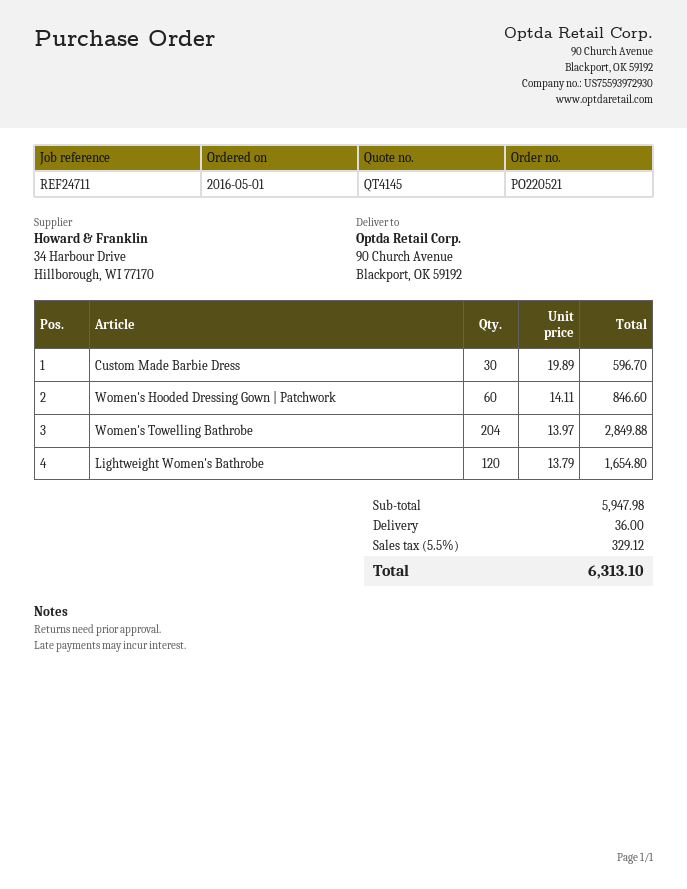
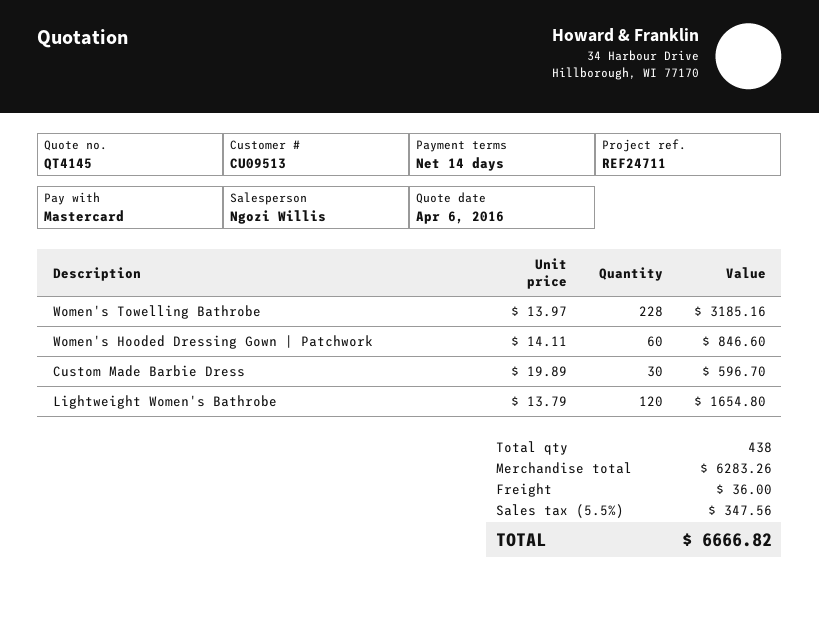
Women's Towelling Bathrobe: 204 x 13.97 = 2849.88 -> 228 x 13.97 = 3185.16
subtotal: 5947.98 -> 6283.26
tax: 5.5% = 329.12 -> 5.5% = 347.56
total: 6313.10 -> 6666.82

